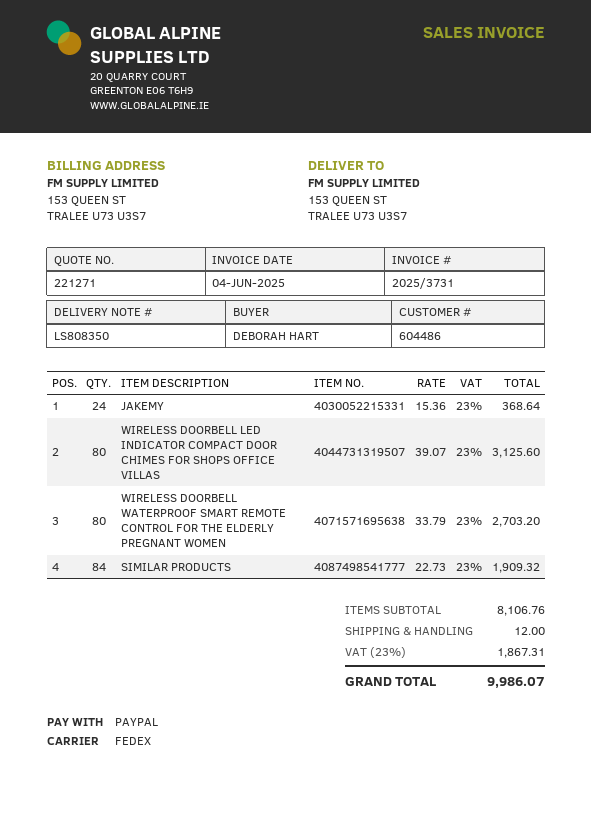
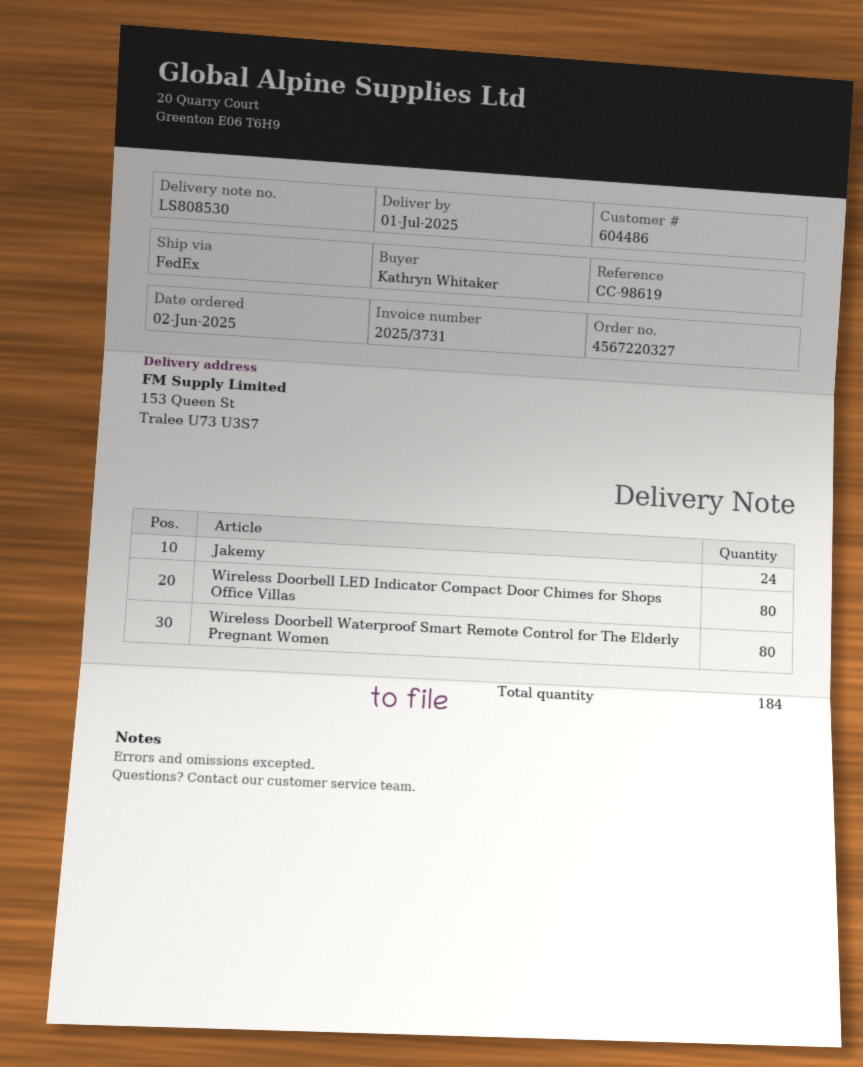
delivery note number: LS808350 -> LS808530
ordered by: DEBORAH HART -> Kathryn Whitaker
SIMILAR PRODUCTS: 84 -> none

